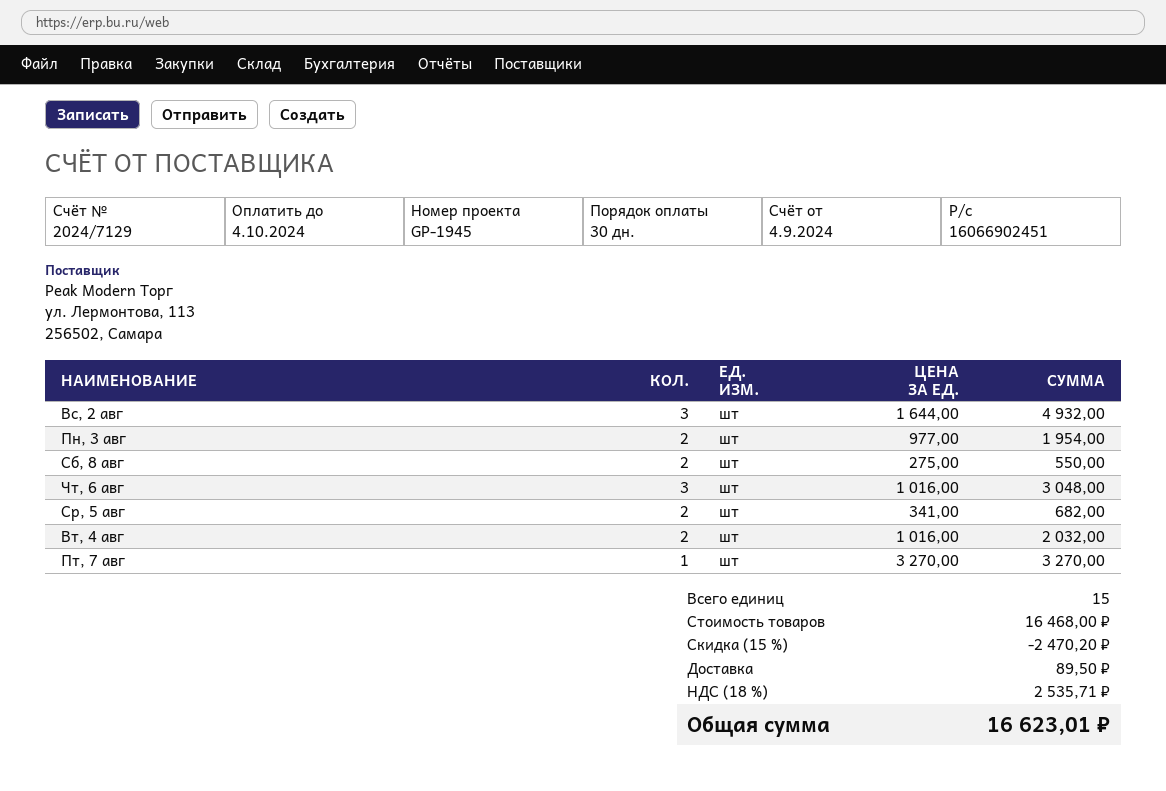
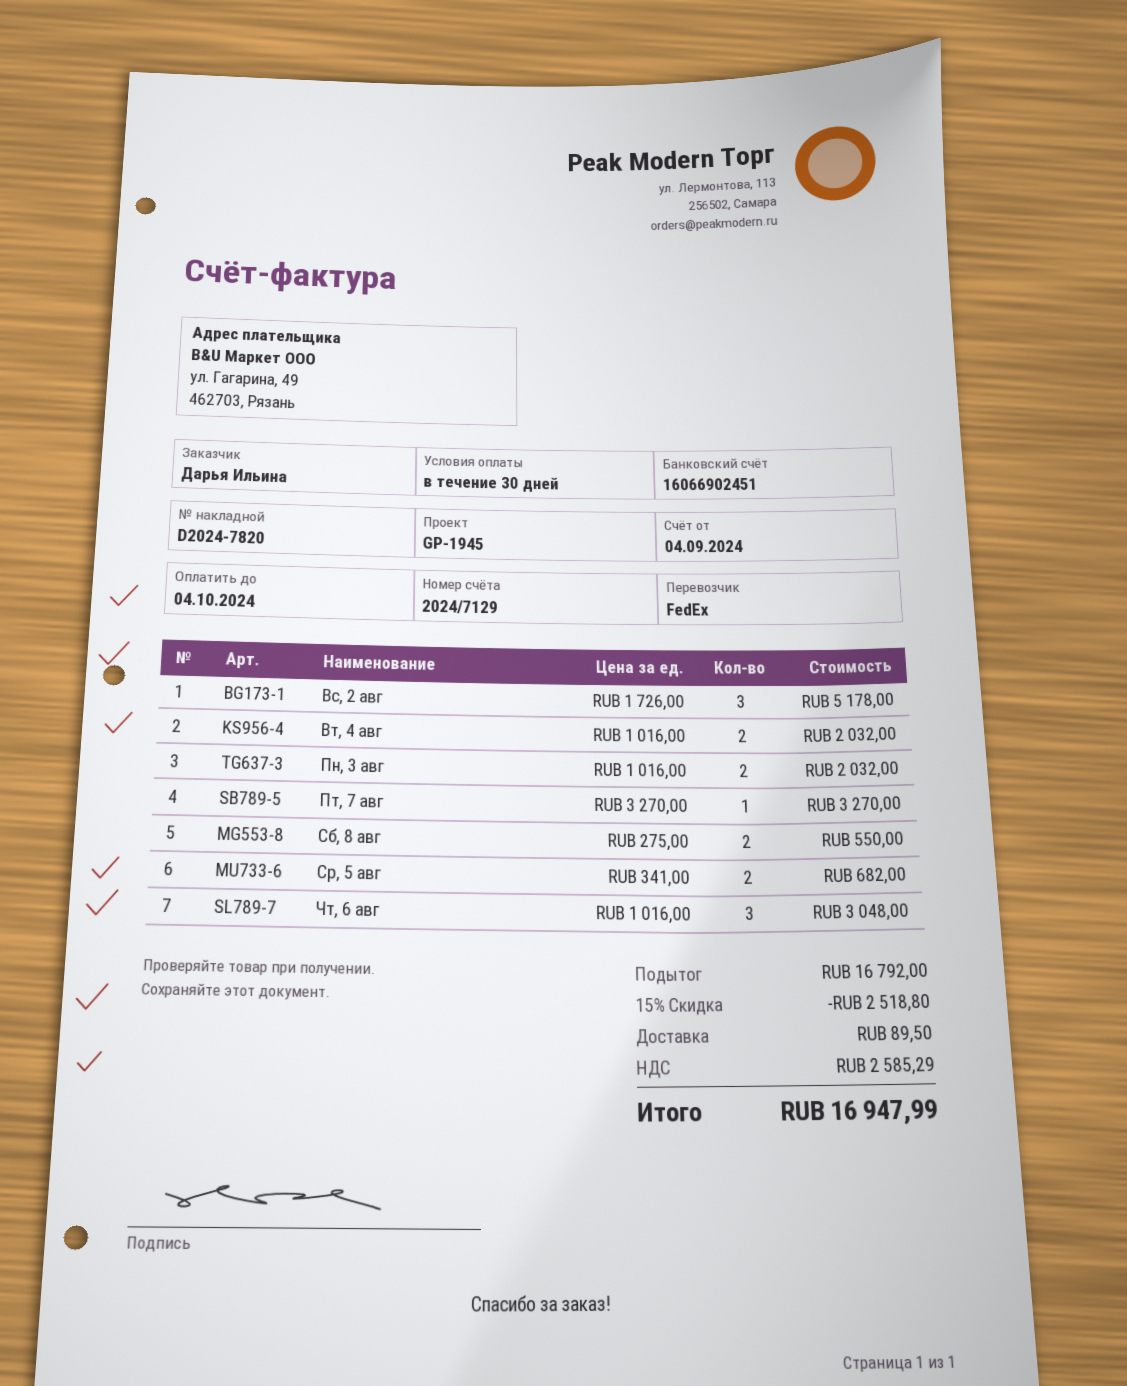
Вс, 2 авг: 3 x 1644.00 = 4932.00 -> 3 x 1726.00 = 5178.00
Пн, 3 авг: 2 x 977.00 = 1954.00 -> 2 x 1016.00 = 2032.00
subtotal: 16468.00 -> 16792.00
discount: 15% = 2470.20 -> 15% = 2518.80
tax: 2535.71 -> 2585.29
total: 16623.01 -> 16947.99

